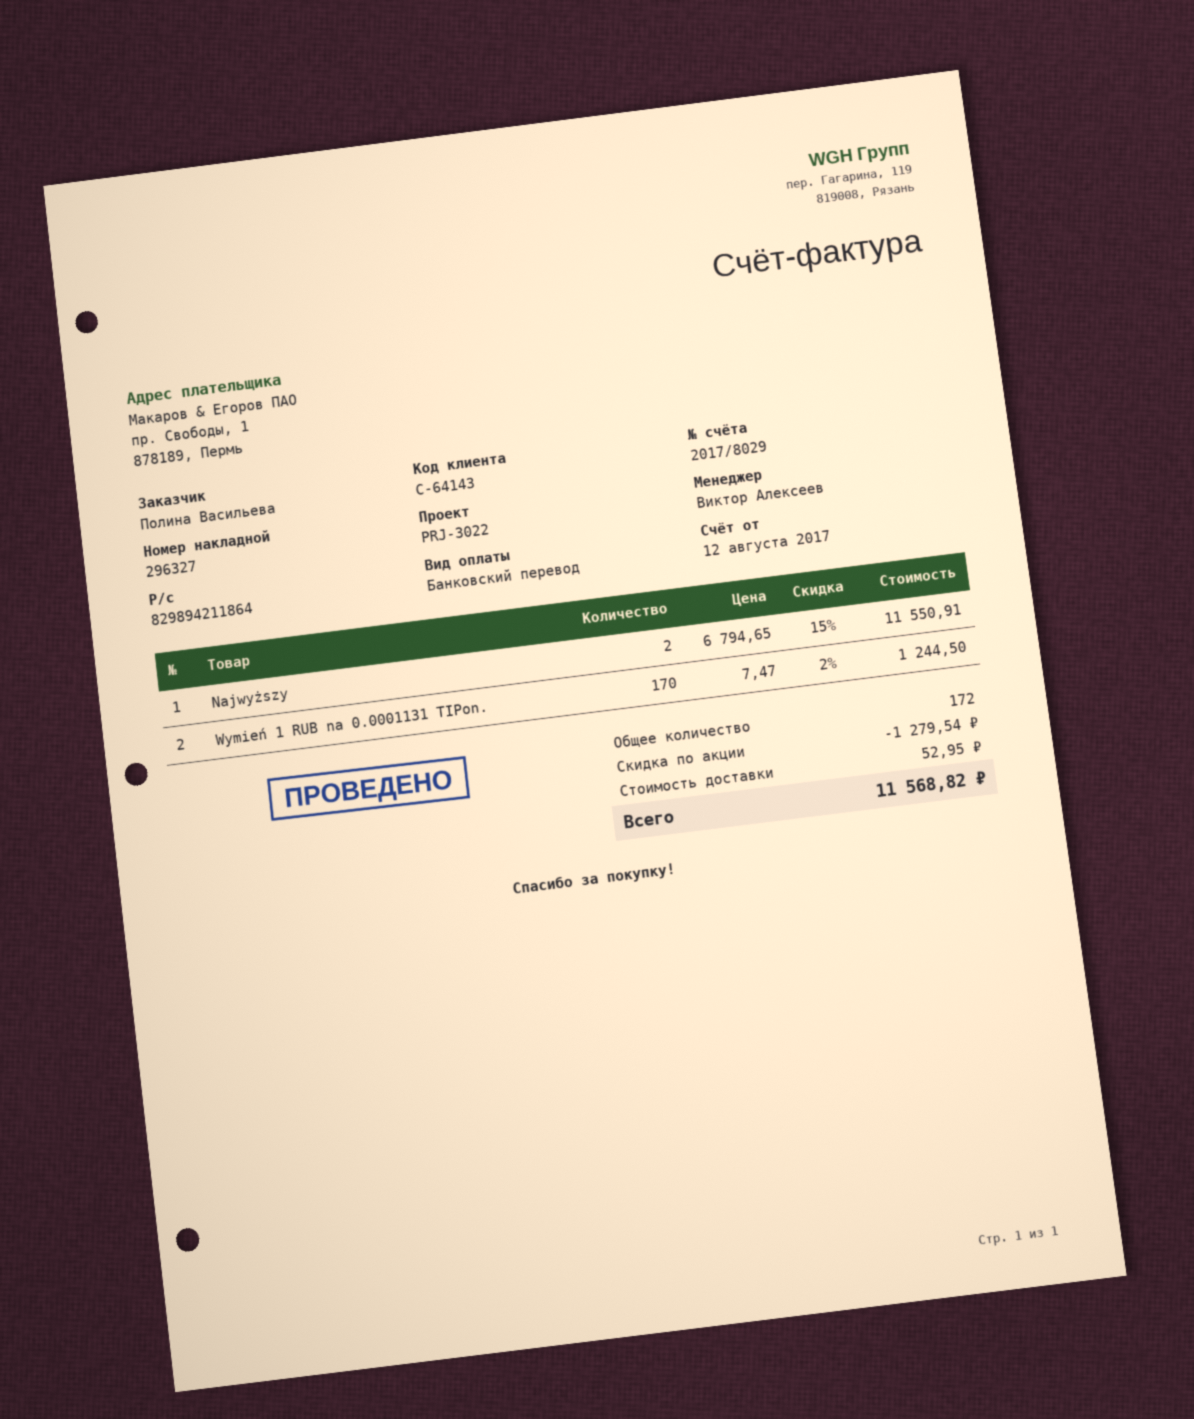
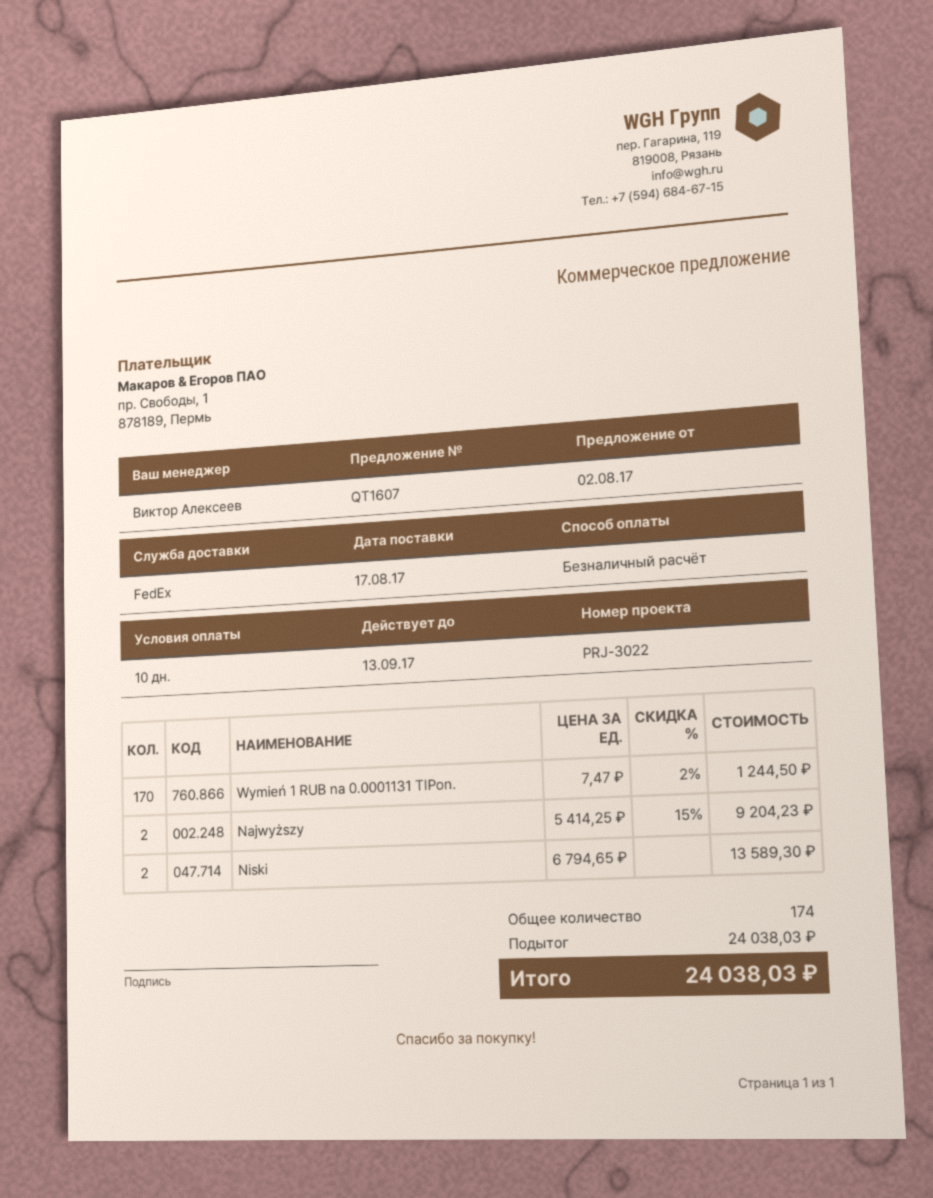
Najwyższy: 2 x 6794.65 - 15% = 11550.91 -> 2 x 5414.25 - 15% = 9204.23
Niski: none -> 2 x 6794.65 = 13589.30
total quantity: 172 -> 174
discount: 1279.54 -> none
shipping: 52.95 -> none
total: 11568.82 -> 24038.03

